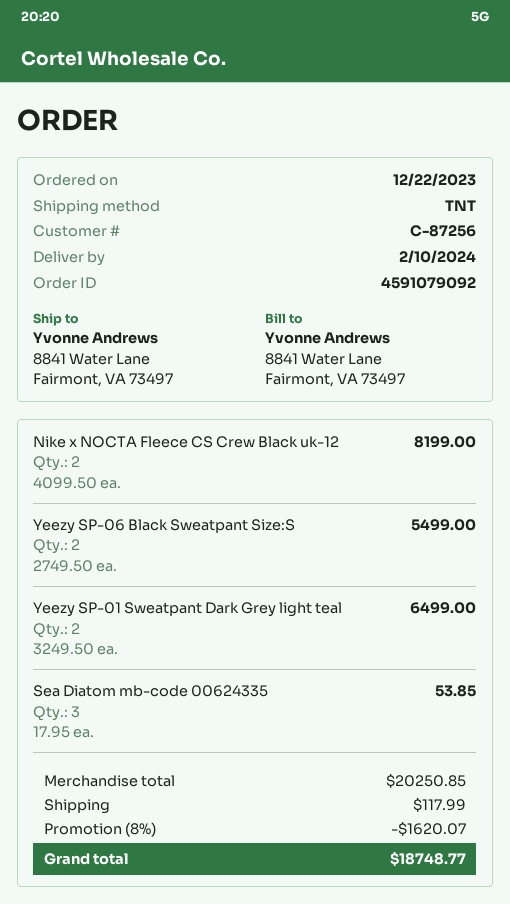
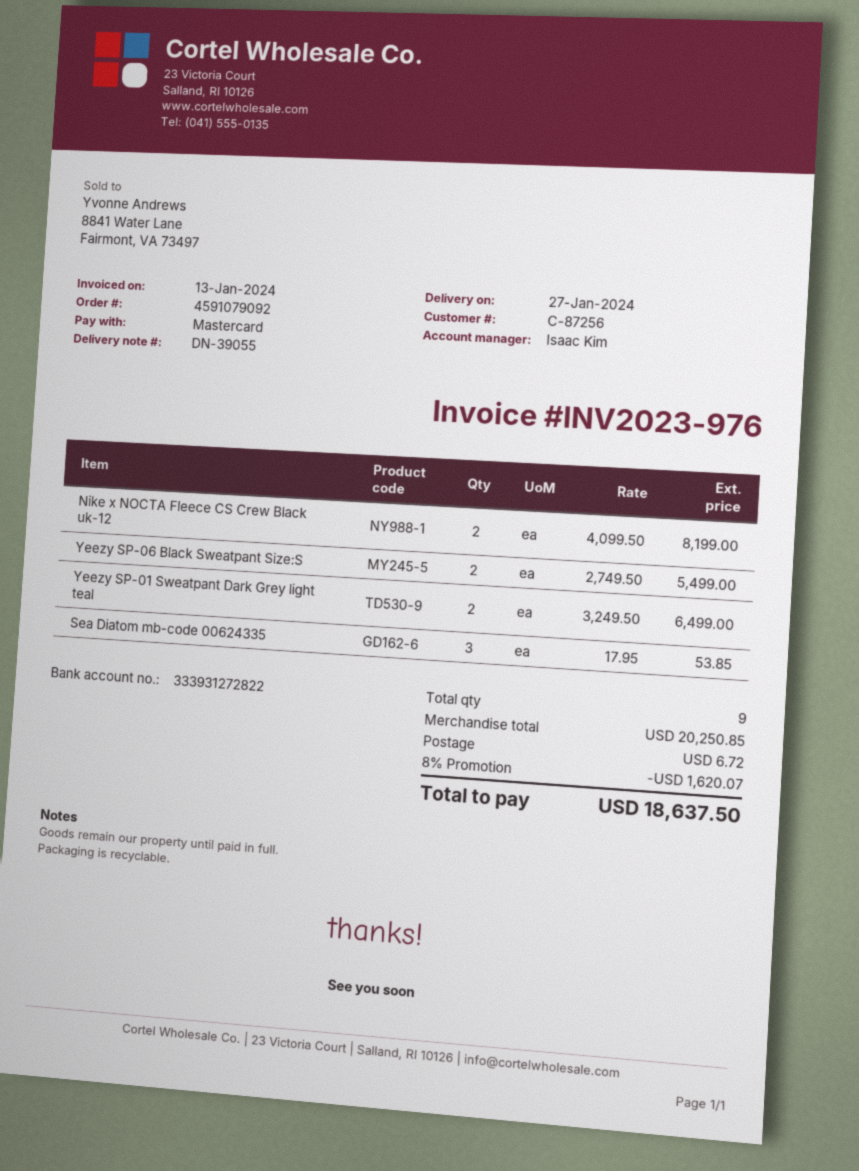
delivery date: 2024-02-10 -> 2024-01-27
shipping: 117.99 -> 6.72
total: 18748.77 -> 18637.50

